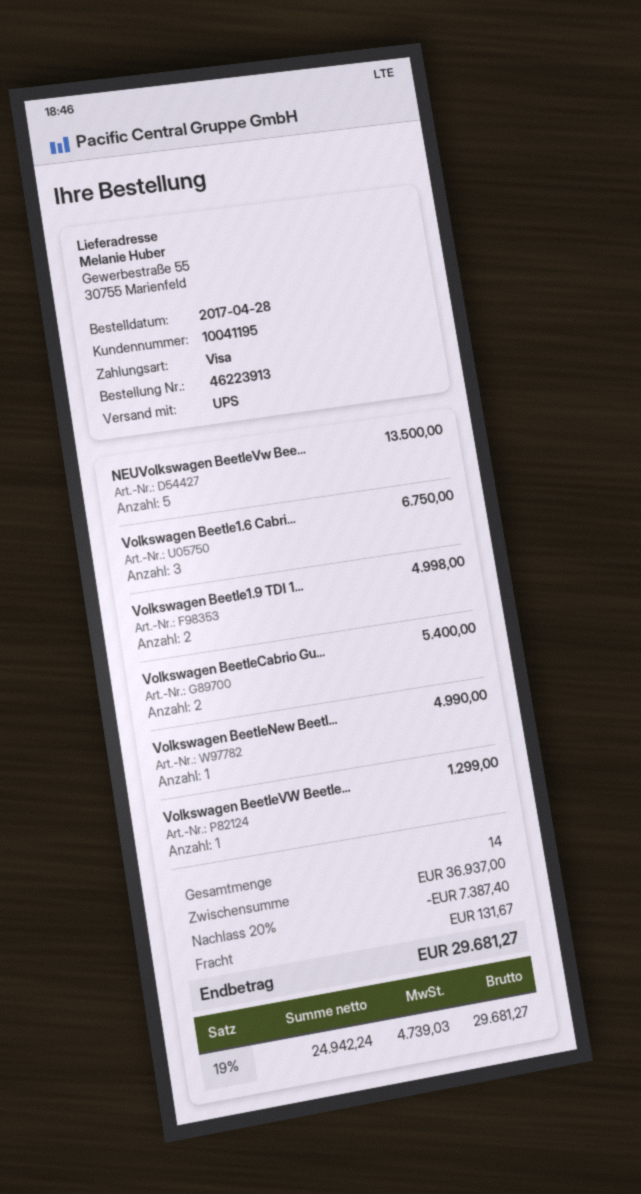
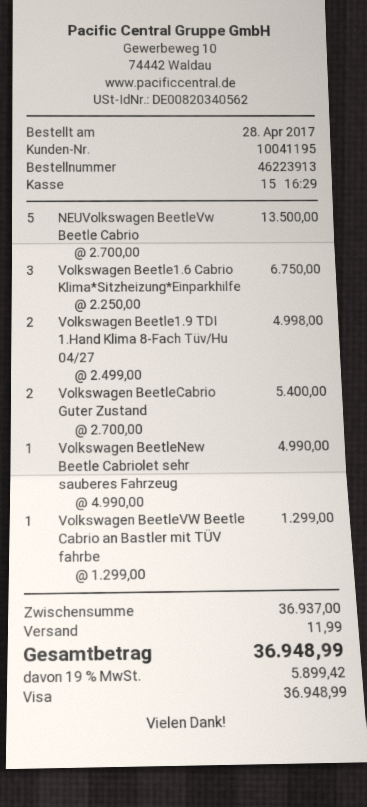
discount: 20% = 7387.40 -> none
shipping: 131.67 -> 11.99
tax: 19% = 4739.03 -> 19% = 5899.42
total: 29681.27 -> 36948.99

